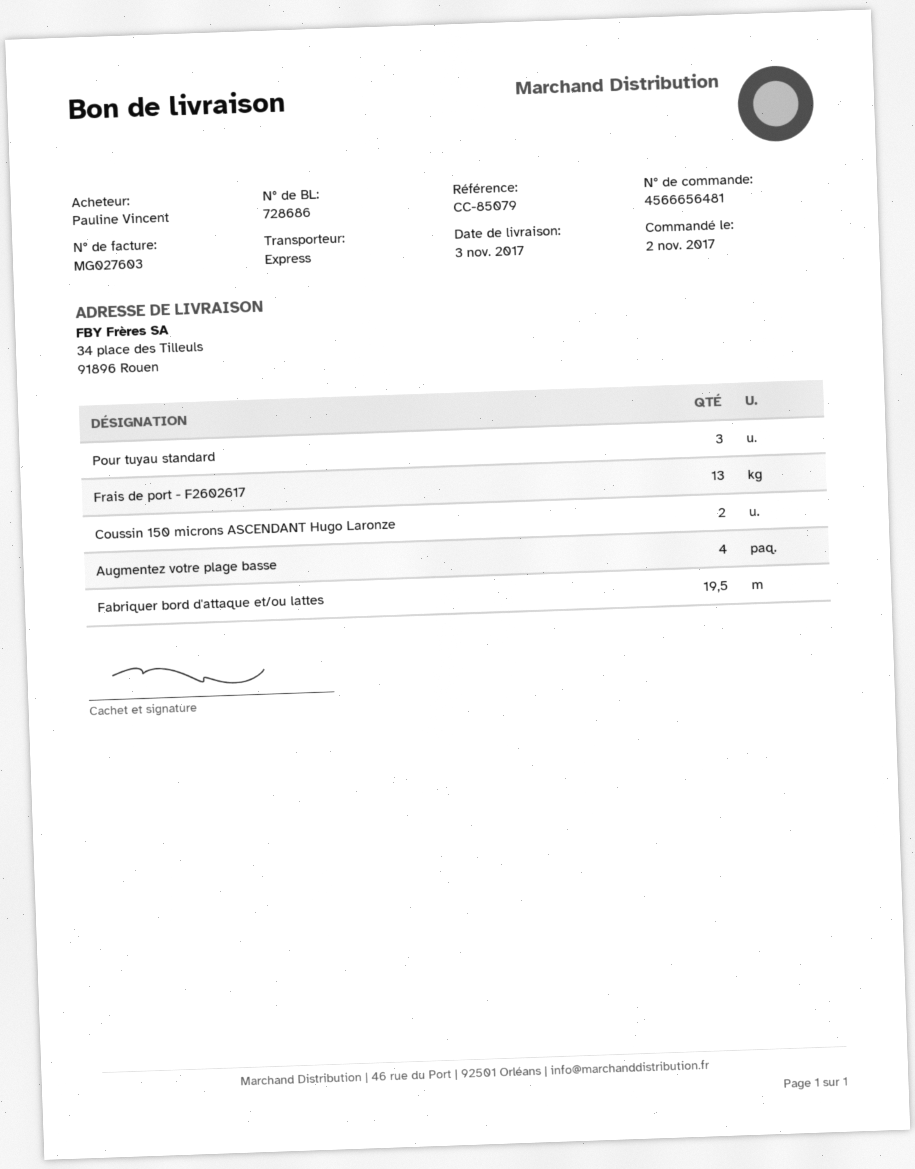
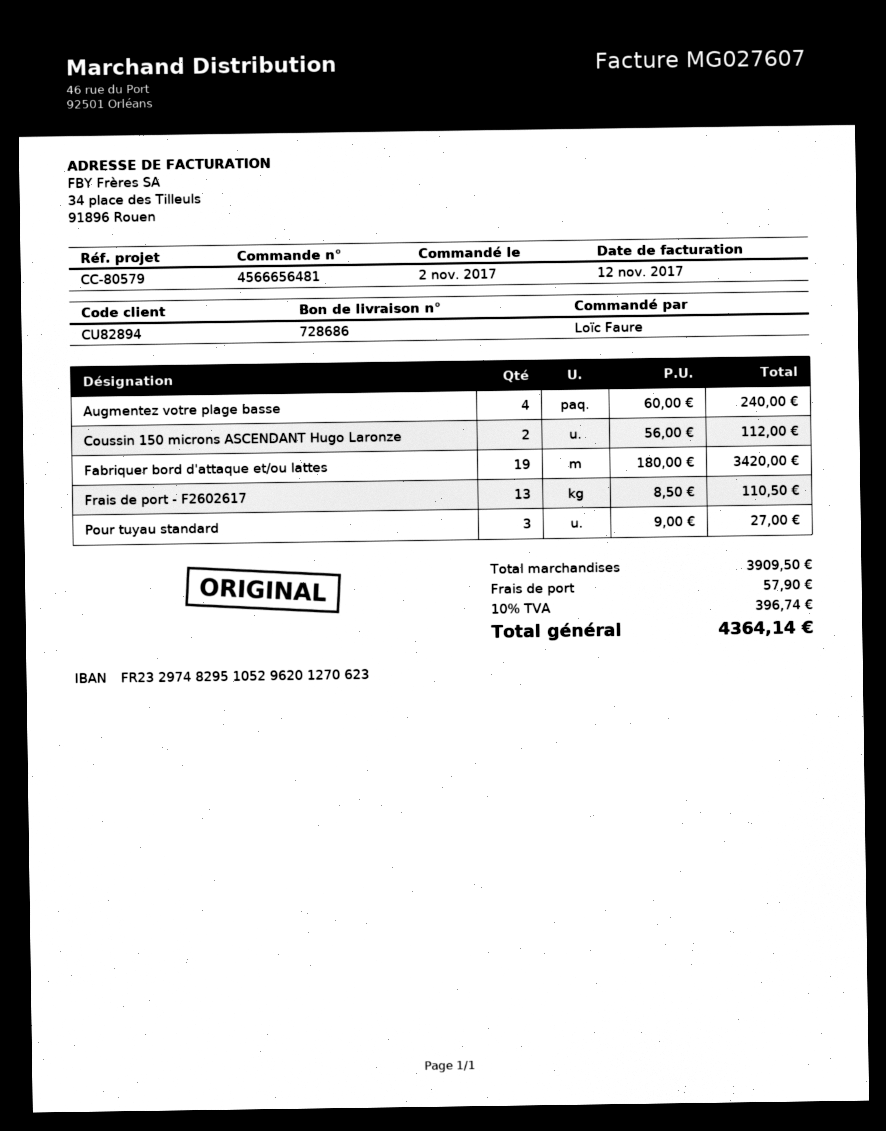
invoice number: MG027603 -> MG027607
reference: CC-85079 -> CC-80579
ordered by: Pauline Vincent -> Loïc Faure
Fabriquer bord d'attaque et/ou lattes: 19.5 -> 19

